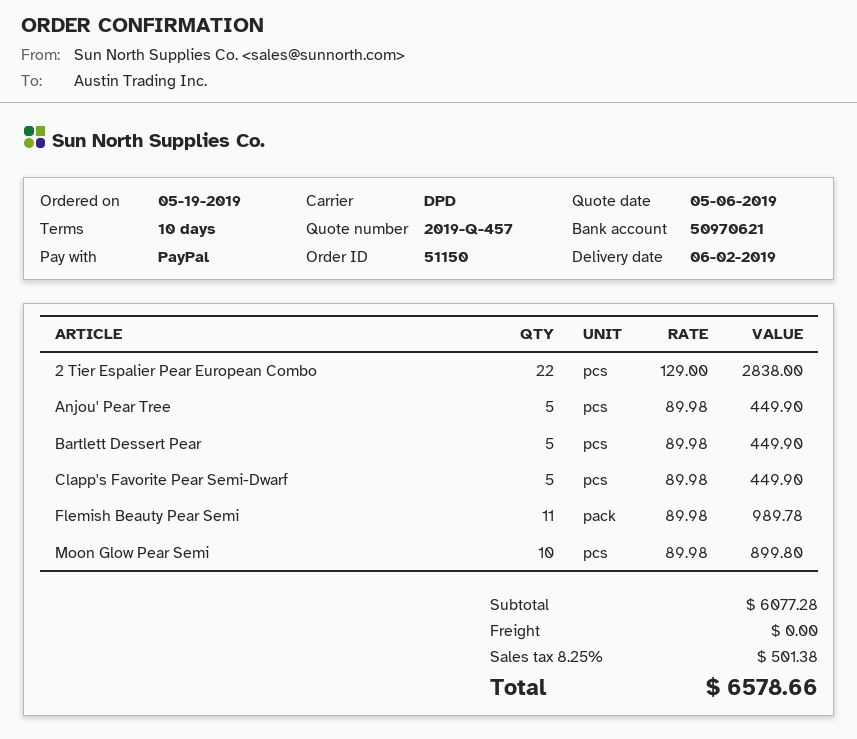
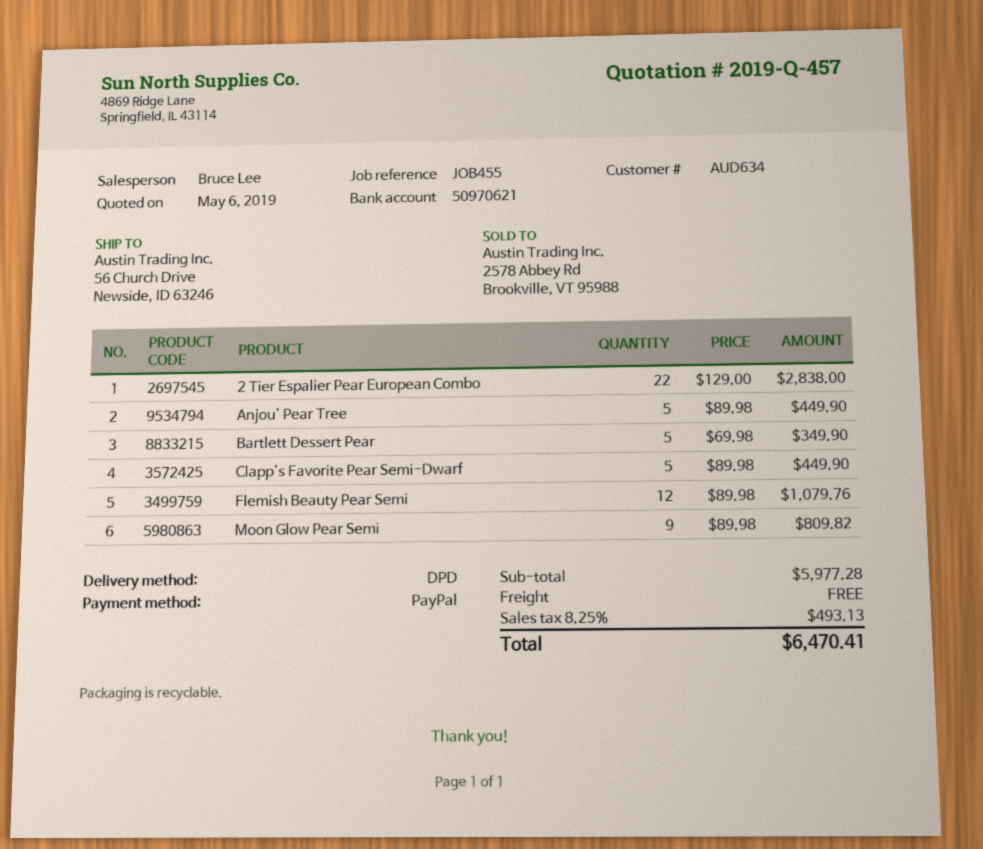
Bartlett Dessert Pear: 5 x 89.98 = 449.90 -> 5 x 69.98 = 349.90
Flemish Beauty Pear Semi: 11 x 89.98 = 989.78 -> 12 x 89.98 = 1079.76
Moon Glow Pear Semi: 10 x 89.98 = 899.80 -> 9 x 89.98 = 809.82
subtotal: 6077.28 -> 5977.28
tax: 8.25% = 501.38 -> 8.25% = 493.13
total: 6578.66 -> 6470.41

